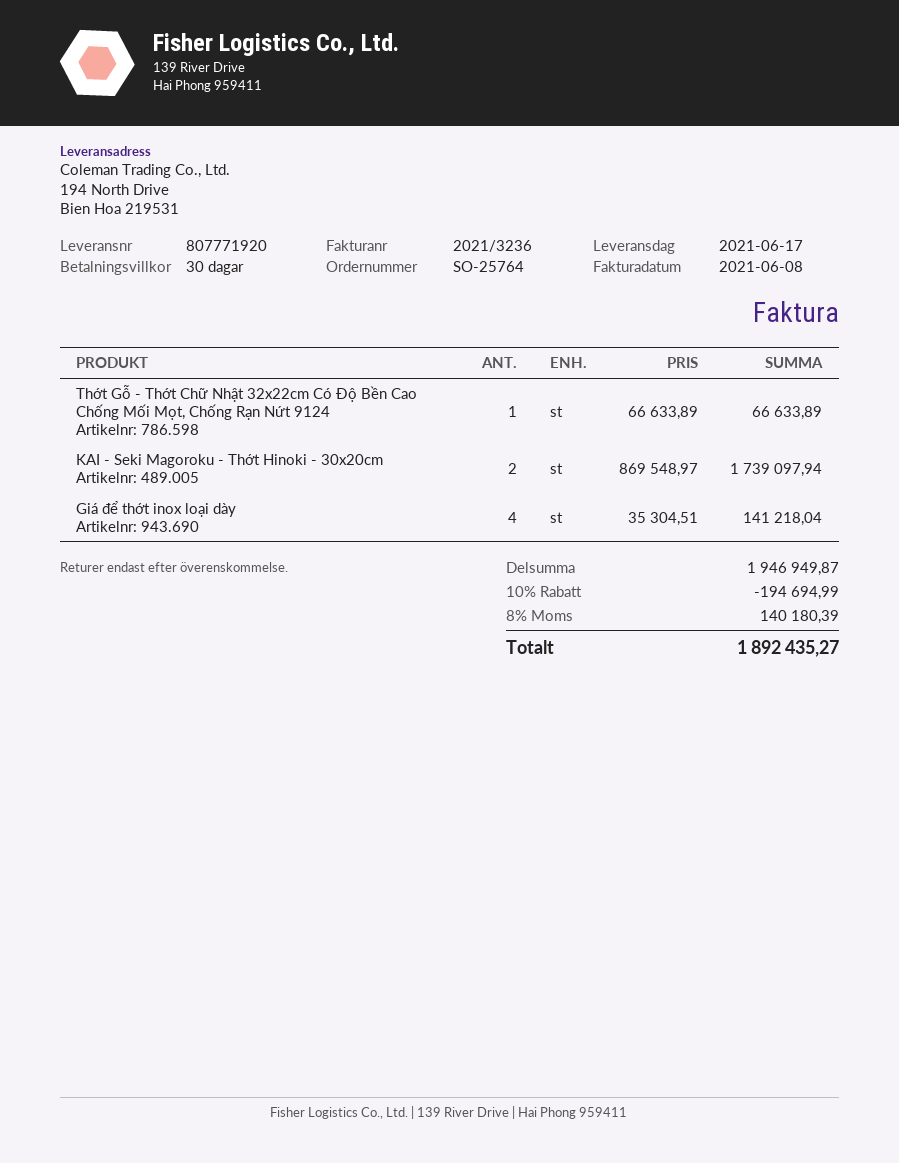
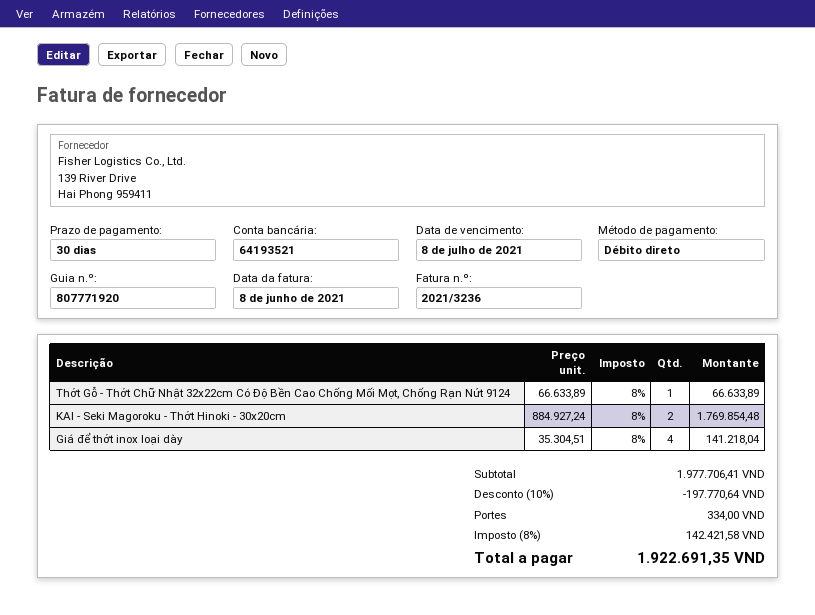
KAI - Seki Magoroku - Thớt Hinoki - 30x20cm: 2 x 869548.97 = 1739097.94 -> 2 x 884927.24 = 1769854.48
subtotal: 1946949.87 -> 1977706.41
discount: 10% = 194694.99 -> 10% = 197770.64
shipping: none -> 334.00
tax: 8% = 140180.39 -> 8% = 142421.58
total: 1892435.27 -> 1922691.35

